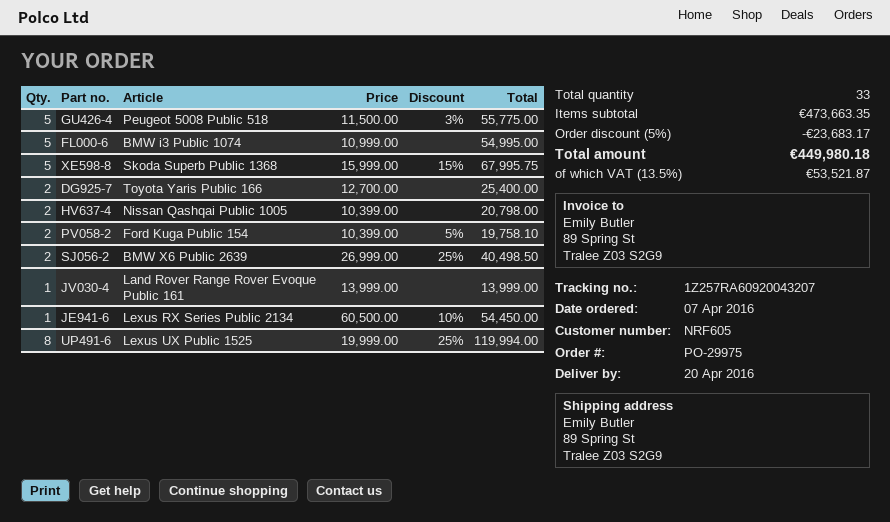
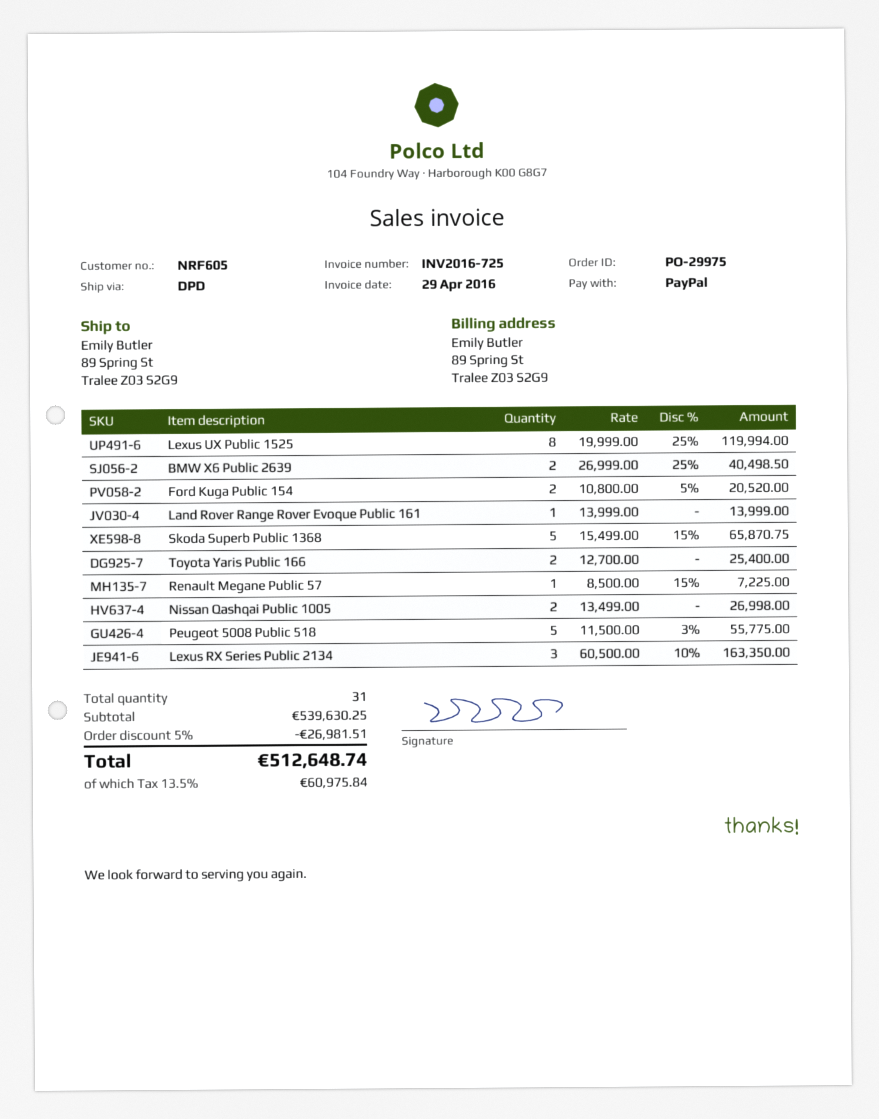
BMW i3 Public 1074: 5 x 10999.00 = 54995.00 -> none
Skoda Superb Public 1368: 5 x 15999.00 - 15% = 67995.75 -> 5 x 15499.00 - 15% = 65870.75
Nissan Qashqai Public 1005: 2 x 10399.00 = 20798.00 -> 2 x 13499.00 = 26998.00
Ford Kuga Public 154: 2 x 10399.00 - 5% = 19758.10 -> 2 x 10800.00 - 5% = 20520.00
Lexus RX Series Public 2134: 1 x 60500.00 - 10% = 54450.00 -> 3 x 60500.00 - 10% = 163350.00
Renault Megane Public 57: none -> 1 x 8500.00 - 15% = 7225.00
total quantity: 33 -> 31
subtotal: 473663.35 -> 539630.25
discount: 5% = 23683.17 -> 5% = 26981.51
tax: 13.5% = 53521.87 -> 13.5% = 60975.84
total: 449980.18 -> 512648.74

